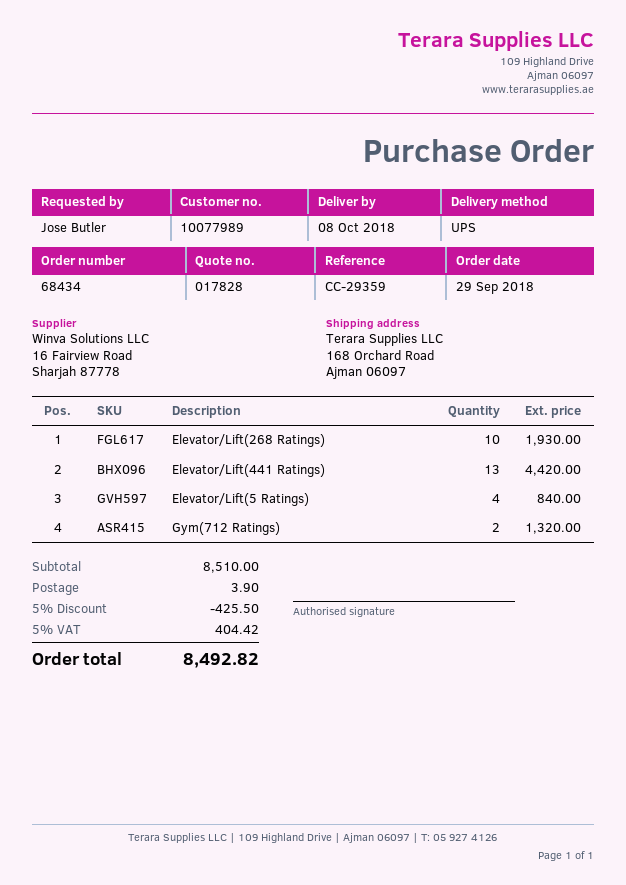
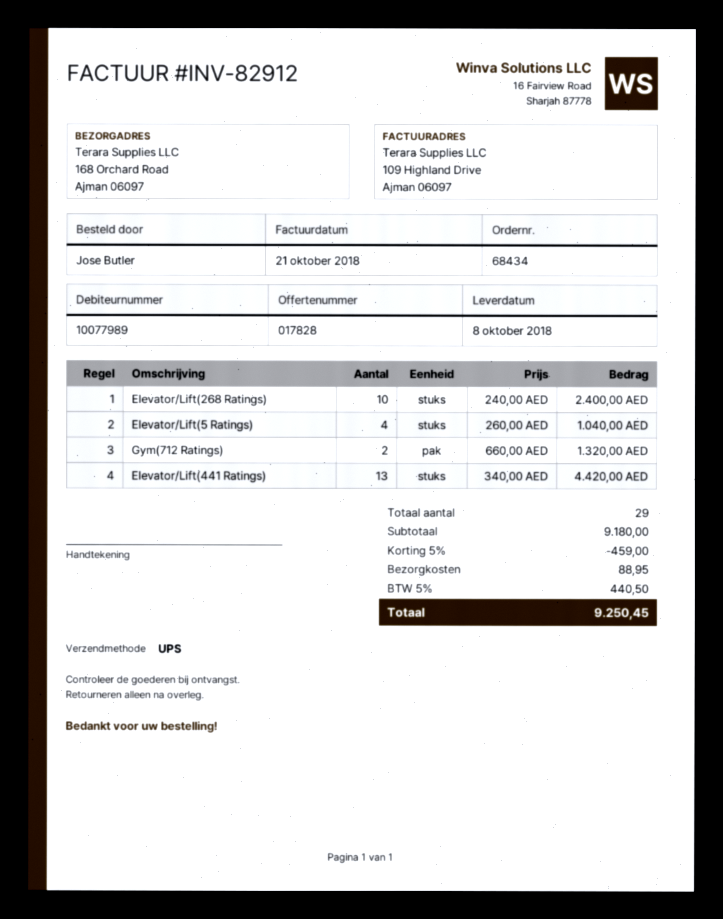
Elevator/Lift(268 Ratings): 10 for 1930.00 -> 10 for 2400.00
Elevator/Lift(5 Ratings): 4 for 840.00 -> 4 for 1040.00
subtotal: 8510.00 -> 9180.00
discount: 5% = 425.50 -> 5% = 459.00
shipping: 3.90 -> 88.95
tax: 5% = 404.42 -> 5% = 440.50
total: 8492.82 -> 9250.45

